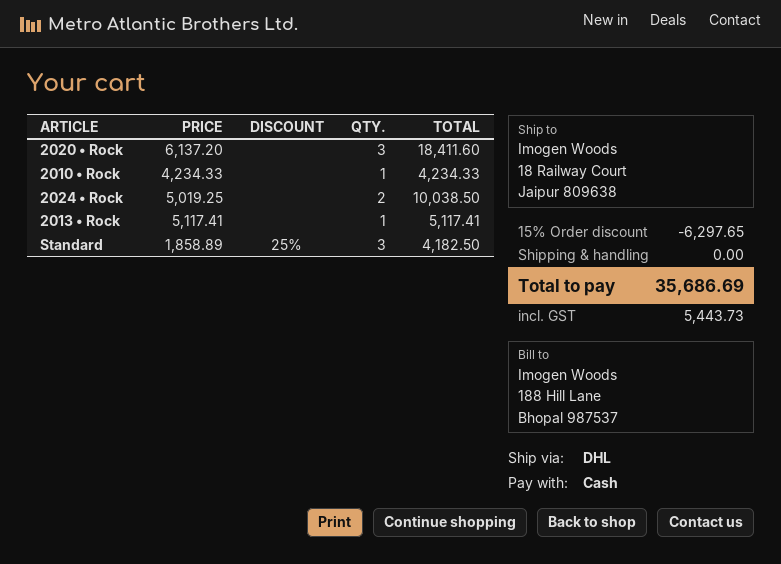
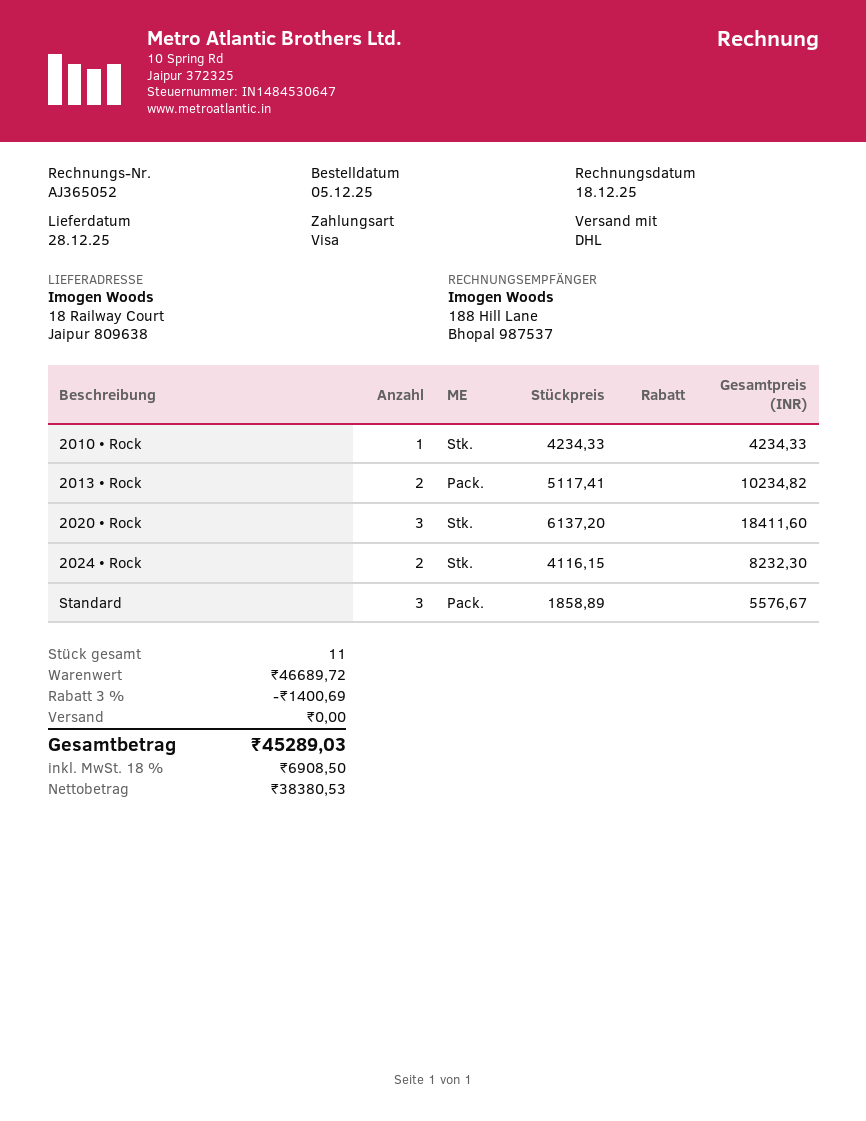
payment method: cash -> Visa
2024 • Rock: 2 x 5019.25 = 10038.50 -> 2 x 4116.15 = 8232.30
2013 • Rock: 1 x 5117.41 = 5117.41 -> 2 x 5117.41 = 10234.82
Standard: 3 x 1858.89 - 25% = 4182.50 -> 3 x 1858.89 = 5576.67
discount: 15% = 6297.65 -> 3% = 1400.69
tax: 5443.73 -> 6908.50
total: 35686.69 -> 45289.03

